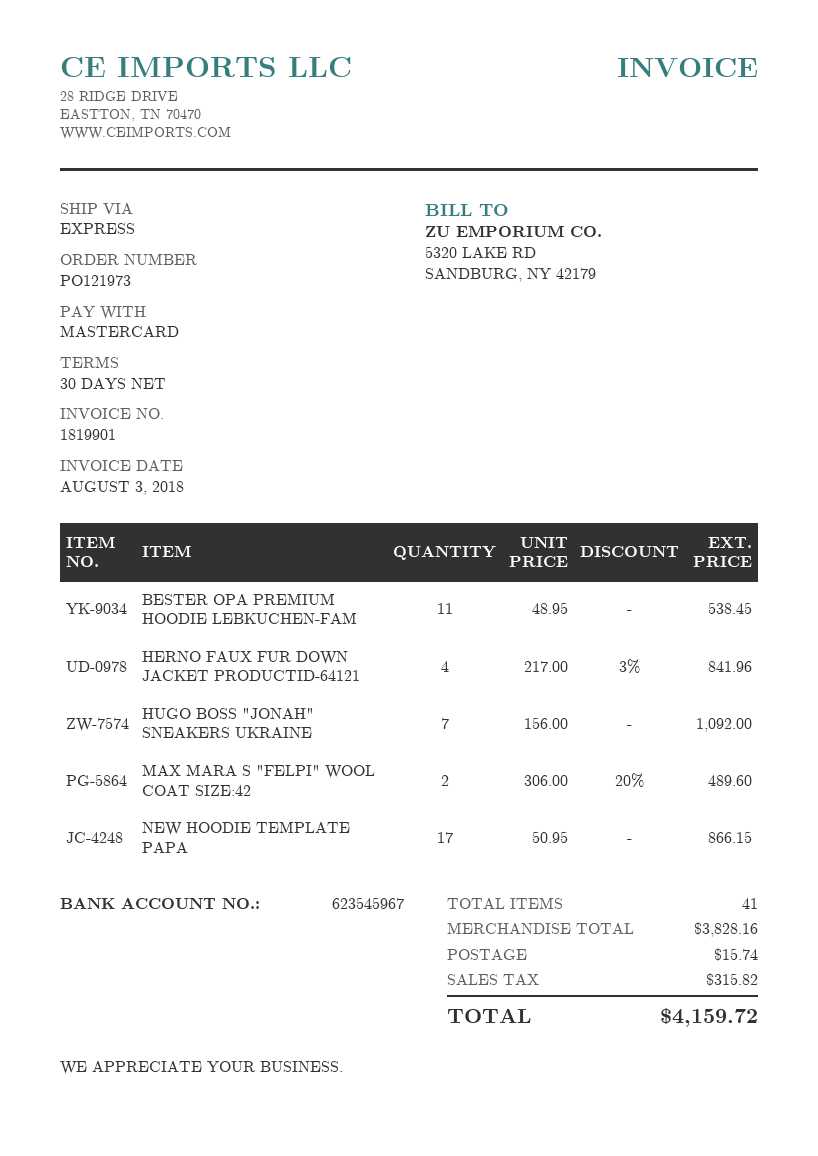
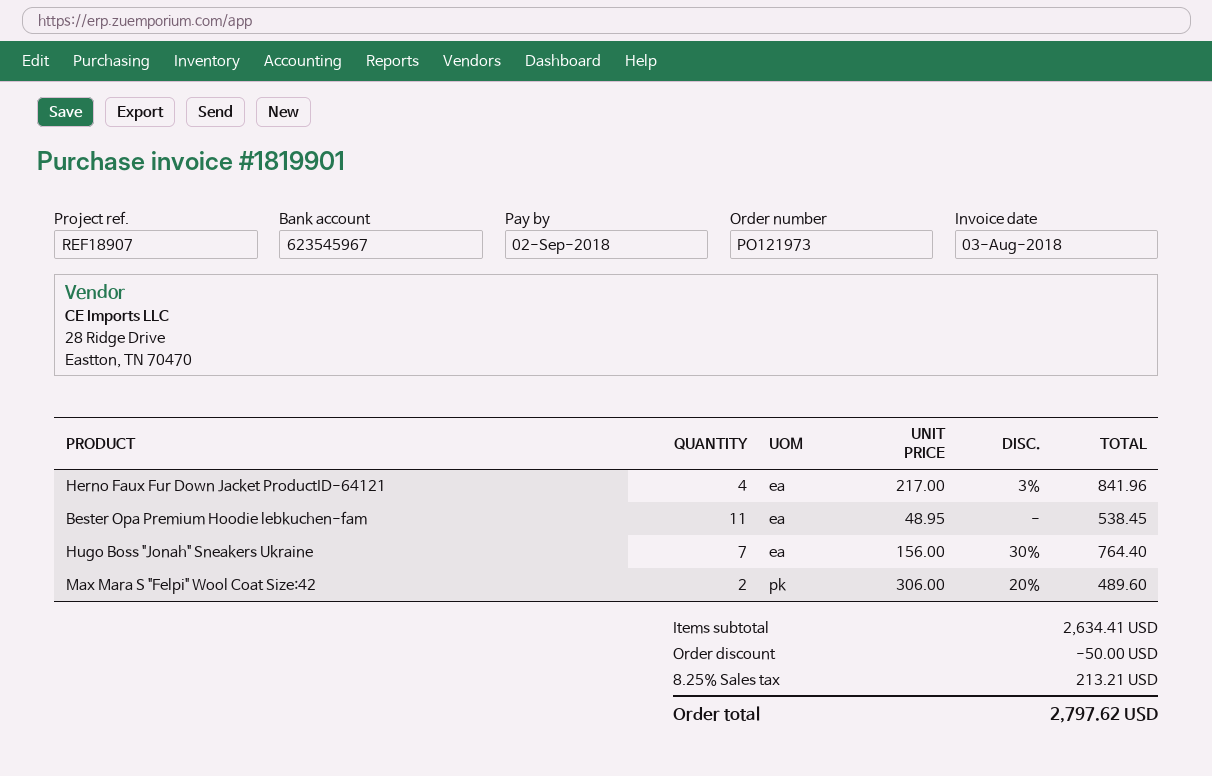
HUGO BOSS "JONAH" SNEAKERS UKRAINE: 7 x 156.00 = 1092.00 -> 7 x 156.00 - 30% = 764.40
NEW HOODIE TEMPLATE PAPA: 17 x 50.95 = 866.15 -> none
subtotal: 3828.16 -> 2634.41
discount: none -> 50.00
shipping: 15.74 -> none
tax: 315.82 -> 213.21
total: 4159.72 -> 2797.62

